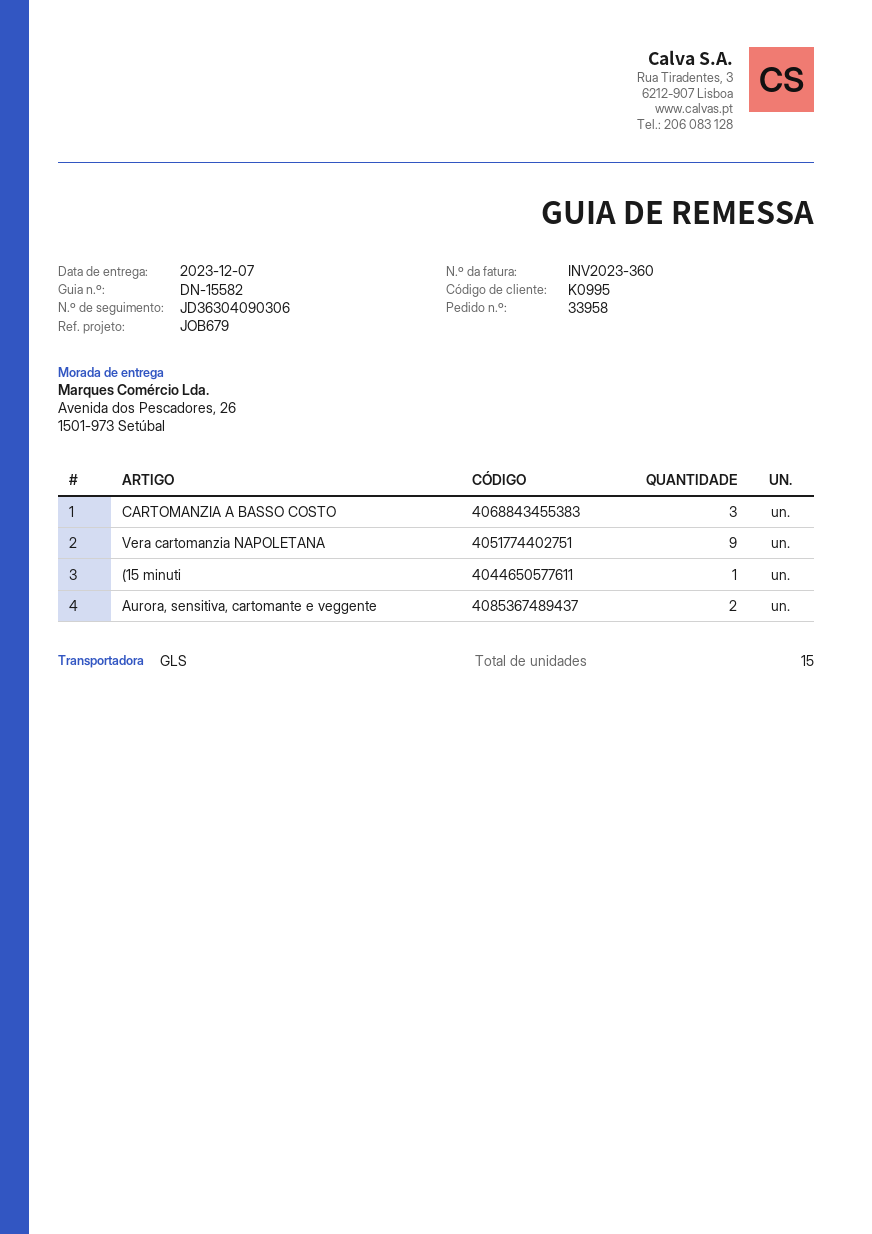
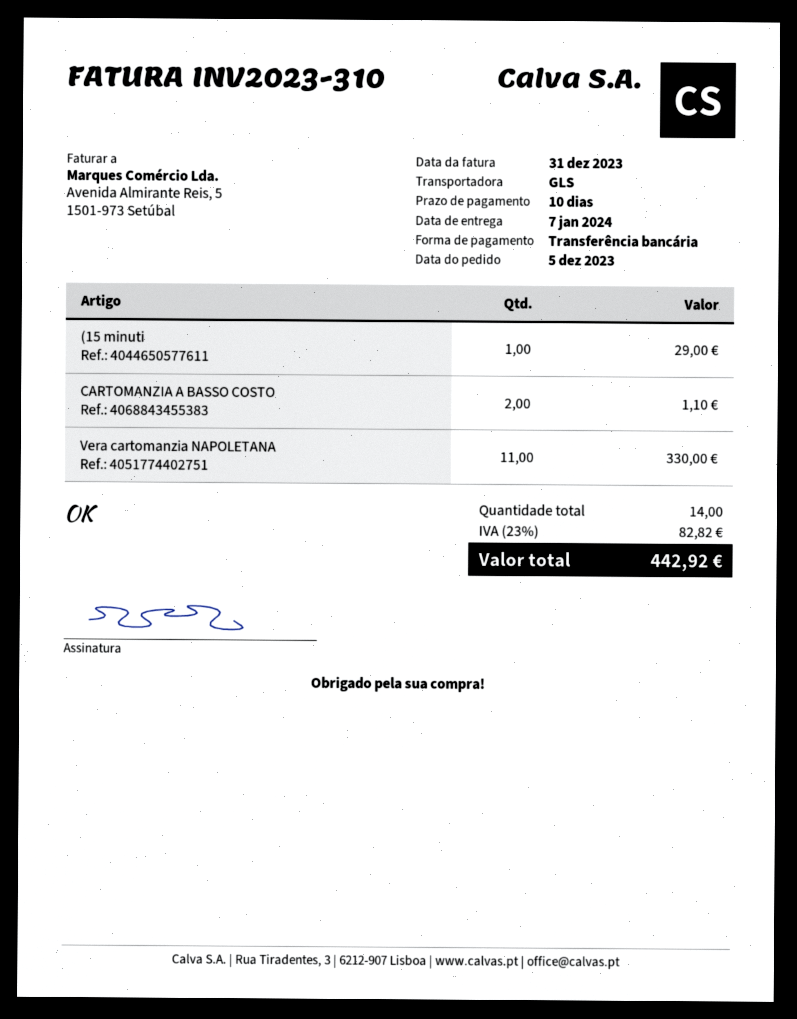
delivery date: 2023-12-07 -> 2024-01-07
invoice number: INV2023-360 -> INV2023-310
CARTOMANZIA A BASSO COSTO: 3 -> 2
Vera cartomanzia NAPOLETANA: 9 -> 11
Aurora, sensitiva, cartomante e veggente: 2 -> none
total quantity: 15 -> 14

